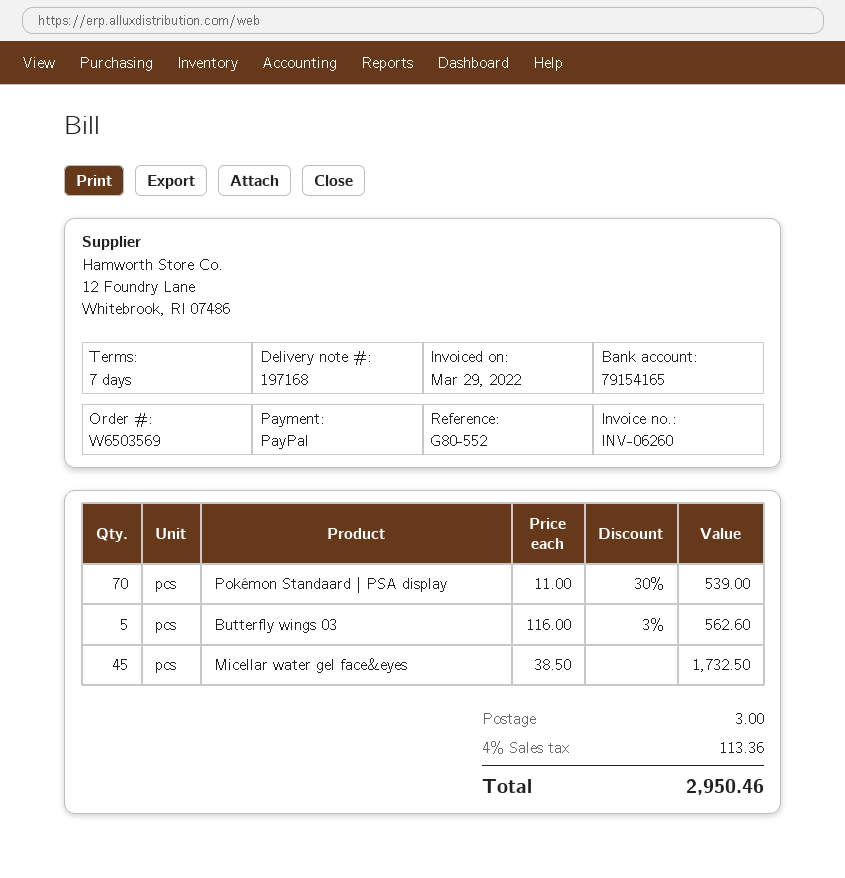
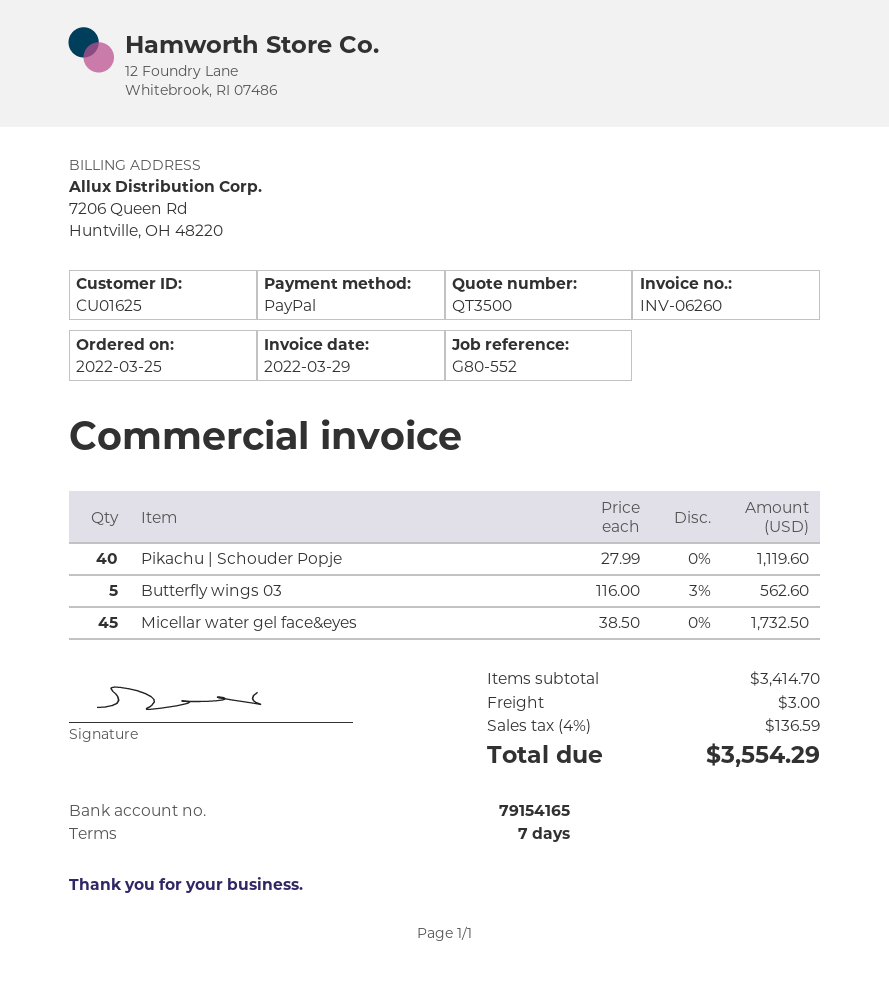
Pokémon Standaard | PSA display: 70 x 11.00 - 30% = 539.00 -> none
Pikachu | Schouder Popje: none -> 40 x 27.99 = 1119.60
tax: 4% = 113.36 -> 4% = 136.59
total: 2950.46 -> 3554.29

